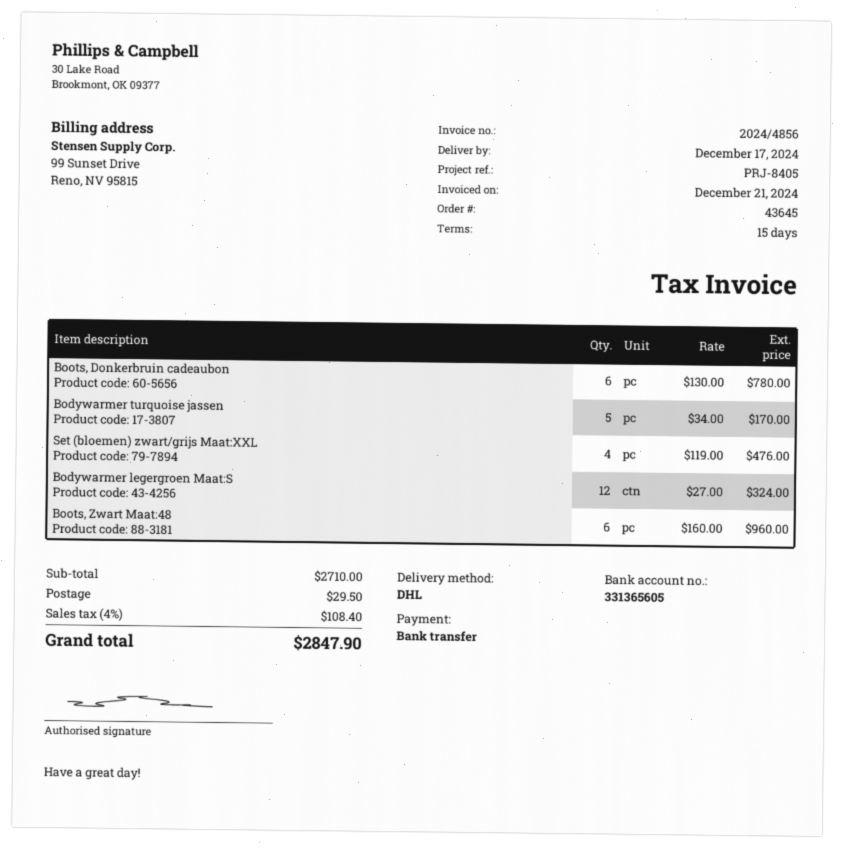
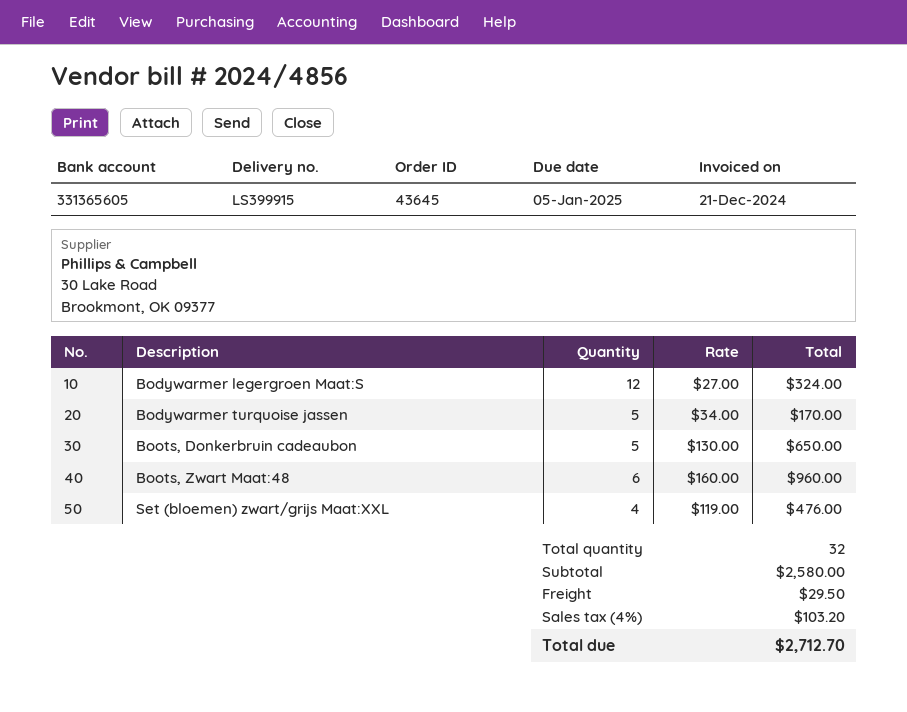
Boots, Donkerbruin cadeaubon: 6 x 130.00 = 780.00 -> 5 x 130.00 = 650.00
subtotal: 2710.00 -> 2580.00
tax: 4% = 108.40 -> 4% = 103.20
total: 2847.90 -> 2712.70

